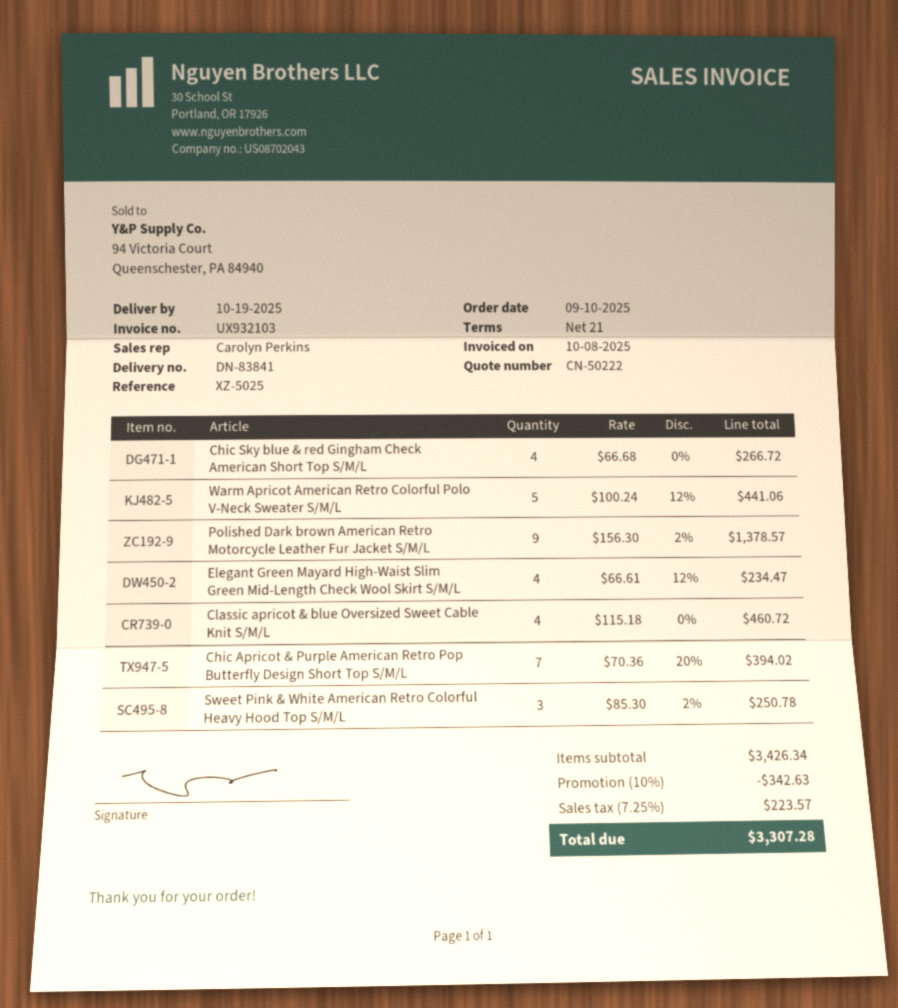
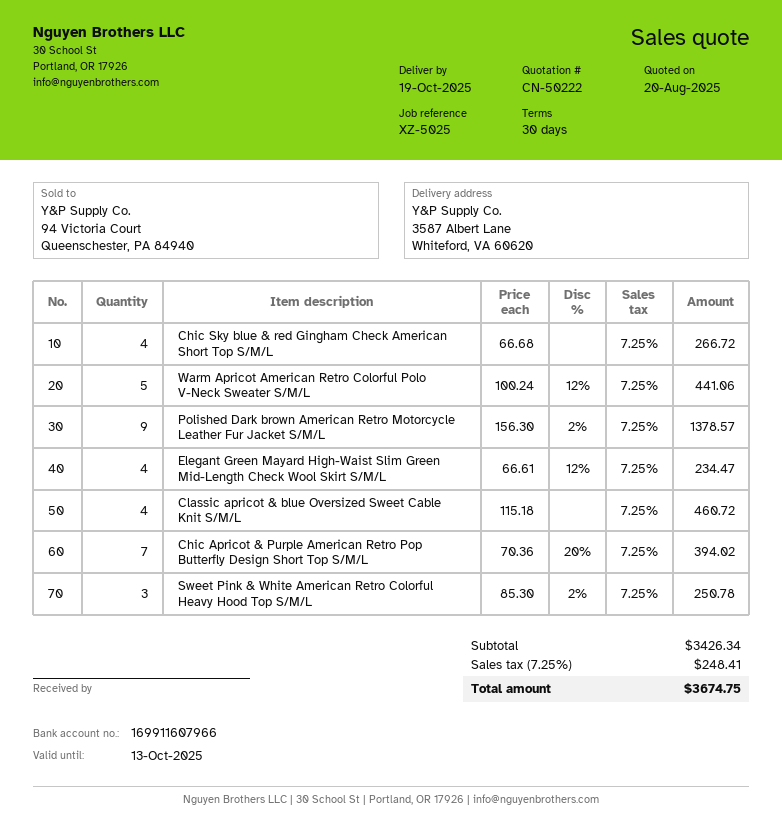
payment terms: 21 days -> 30 days
discount: 10% = 342.63 -> none
tax: 7.25% = 223.57 -> 7.25% = 248.41
total: 3307.28 -> 3674.75

